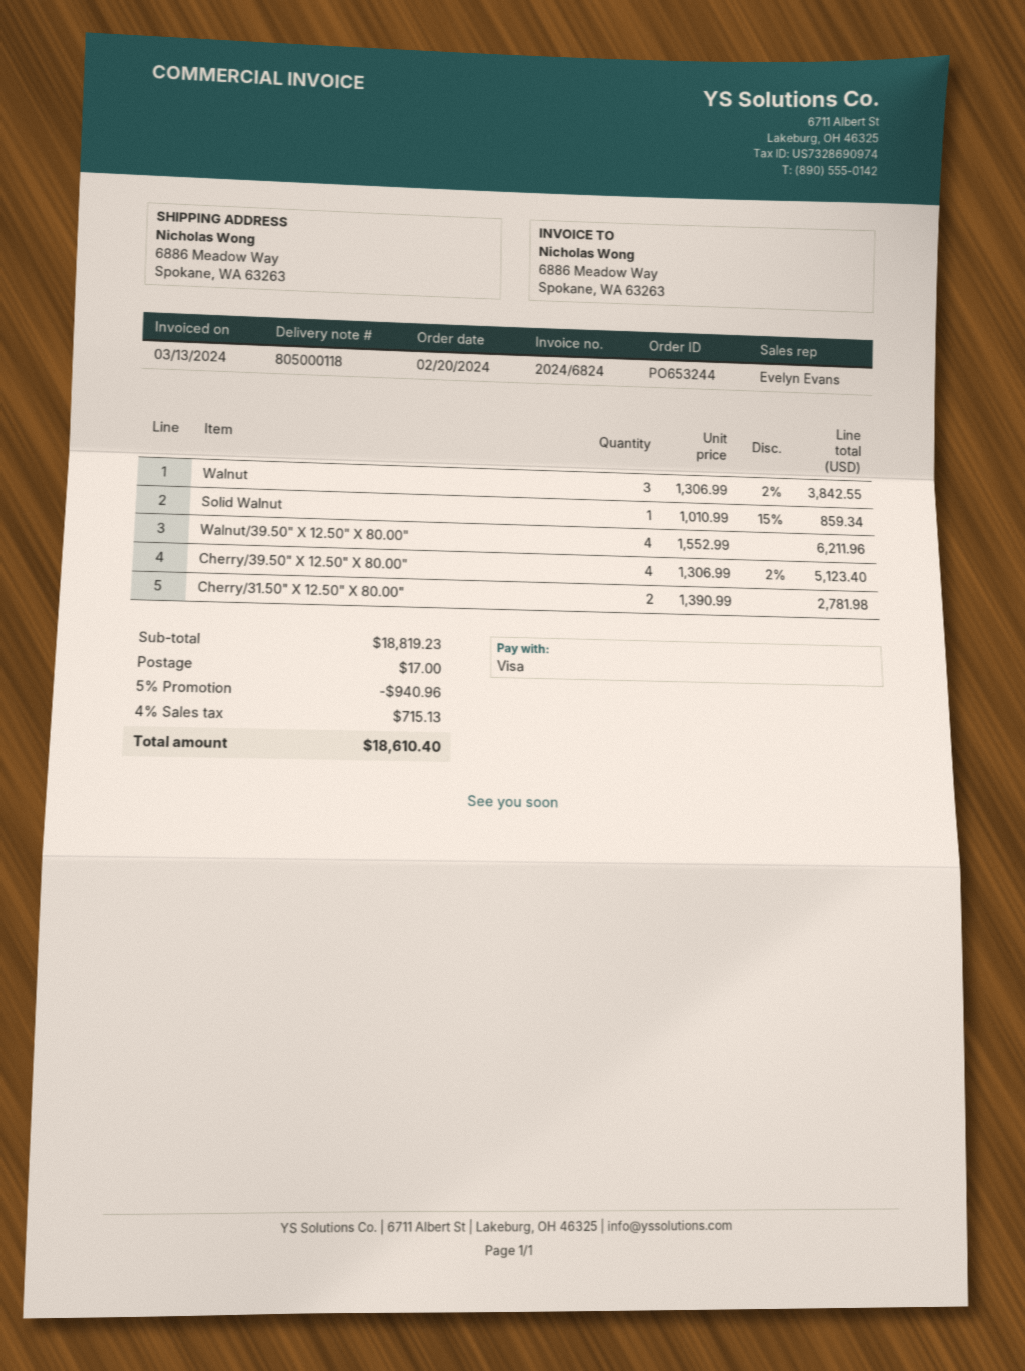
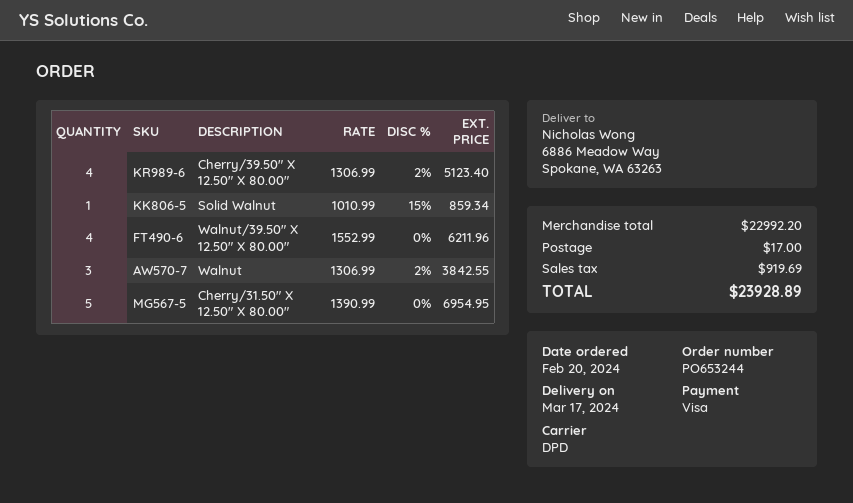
Cherry/31.50" X 12.50" X 80.00": 2 x 1390.99 = 2781.98 -> 5 x 1390.99 = 6954.95
subtotal: 18819.23 -> 22992.20
discount: 5% = 940.96 -> none
tax: 715.13 -> 919.69
total: 18610.40 -> 23928.89

